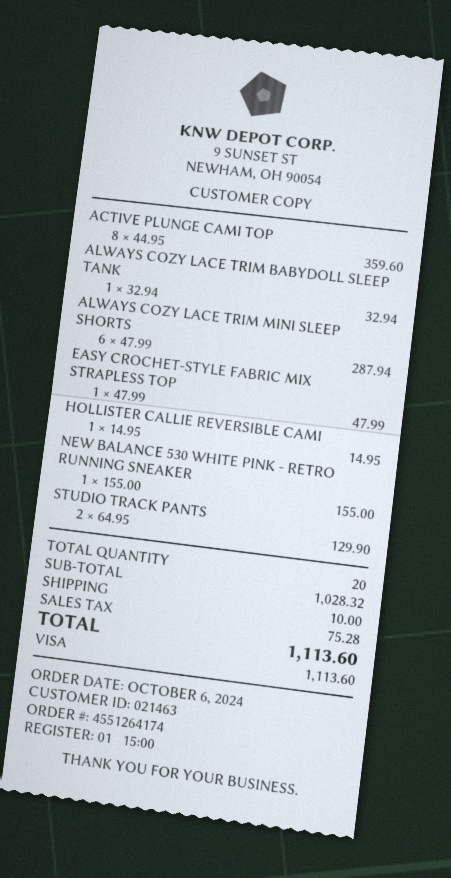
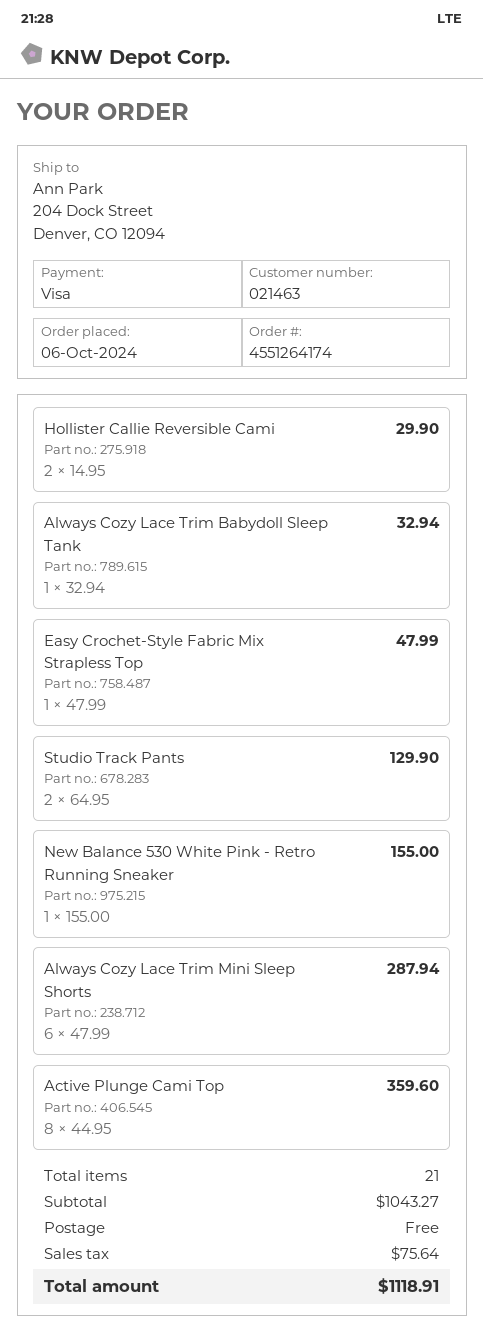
HOLLISTER CALLIE REVERSIBLE CAMI: 1 x 14.95 = 14.95 -> 2 x 14.95 = 29.90
total quantity: 20 -> 21
subtotal: 1028.32 -> 1043.27
shipping: 10.00 -> 0.00
tax: 75.28 -> 75.64
total: 1113.60 -> 1118.91

